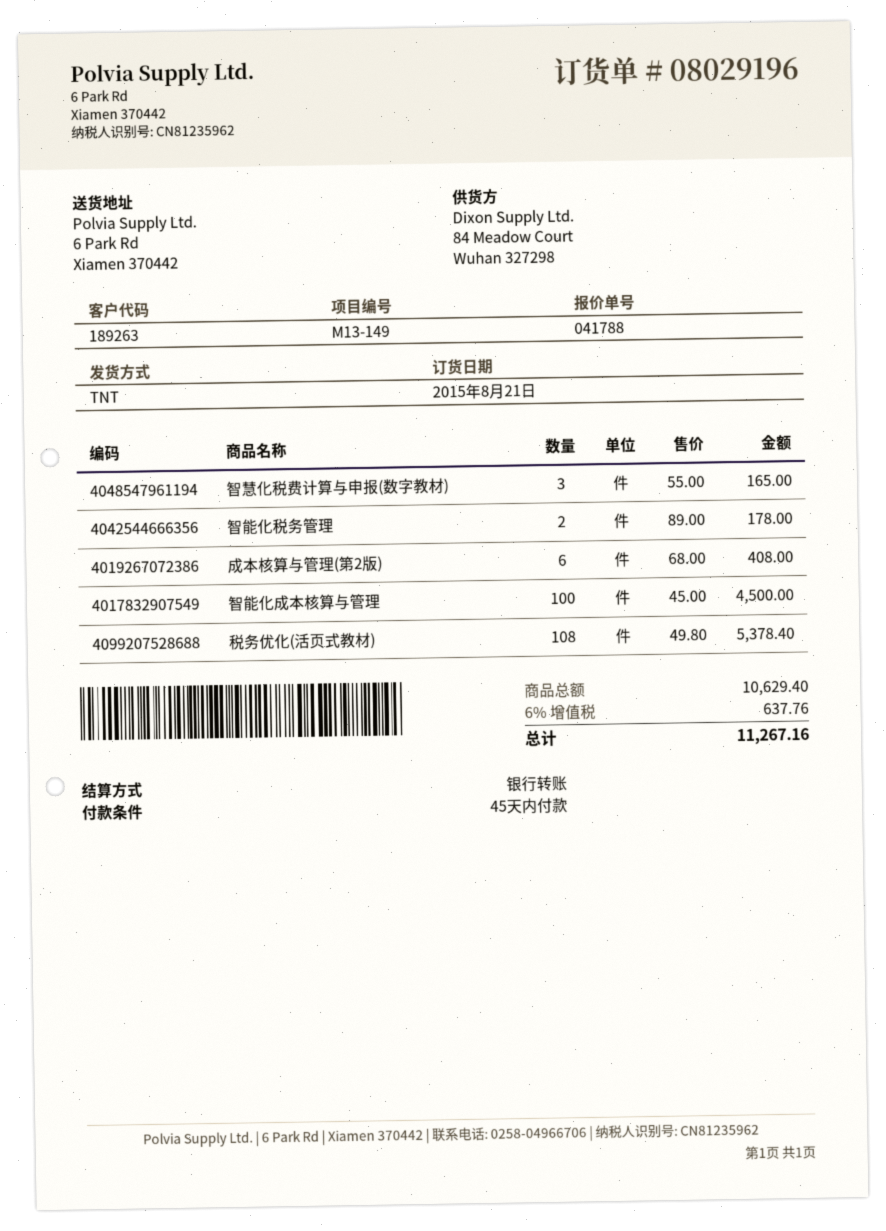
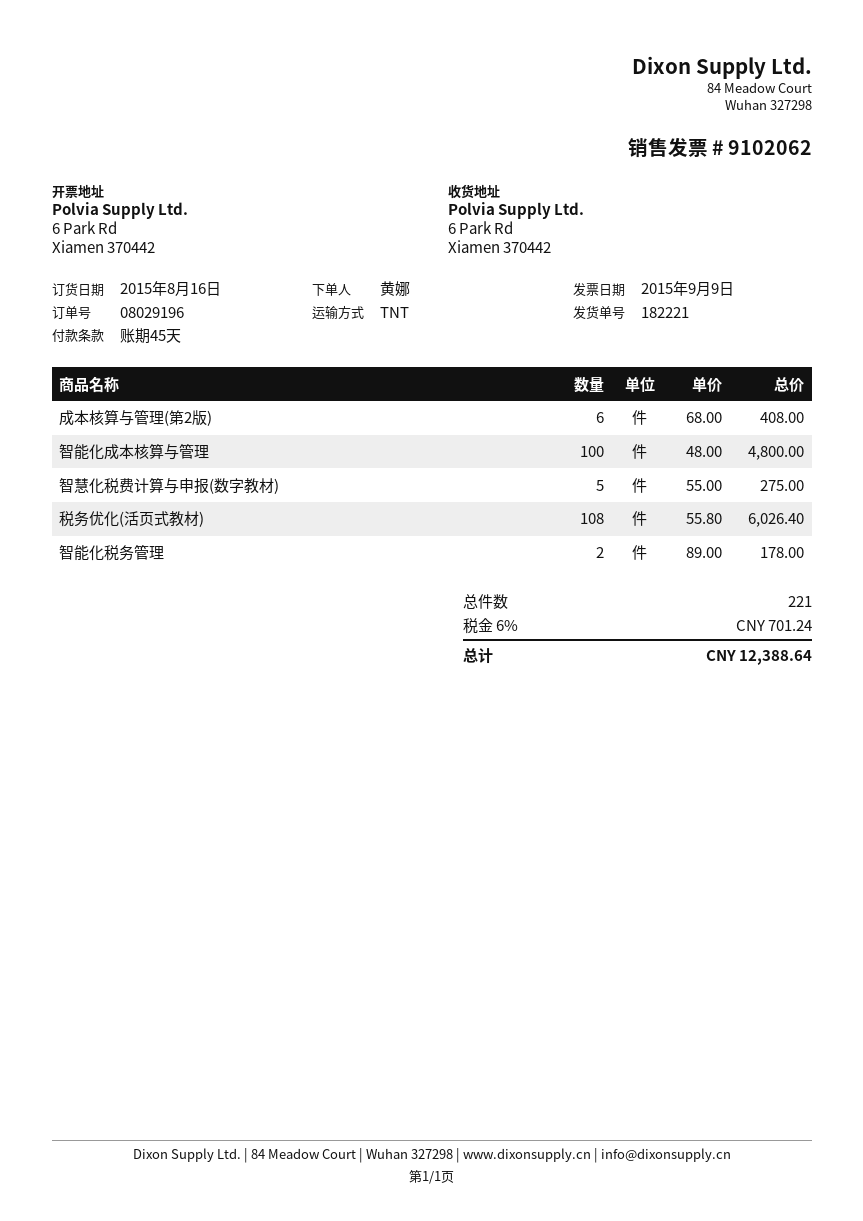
order date: 2015-08-21 -> 2015-08-16
智慧化税费计算与申报(数字教材): 3 x 55.00 = 165.00 -> 5 x 55.00 = 275.00
智能化成本核算与管理: 100 x 45.00 = 4500.00 -> 100 x 48.00 = 4800.00
税务优化(活页式教材): 108 x 49.80 = 5378.40 -> 108 x 55.80 = 6026.40
tax: 6% = 637.76 -> 6% = 701.24
total: 11267.16 -> 12388.64

